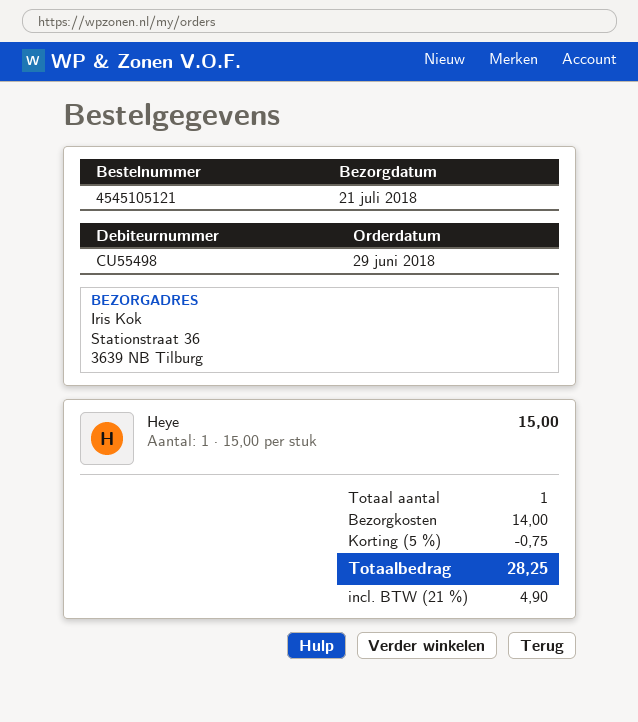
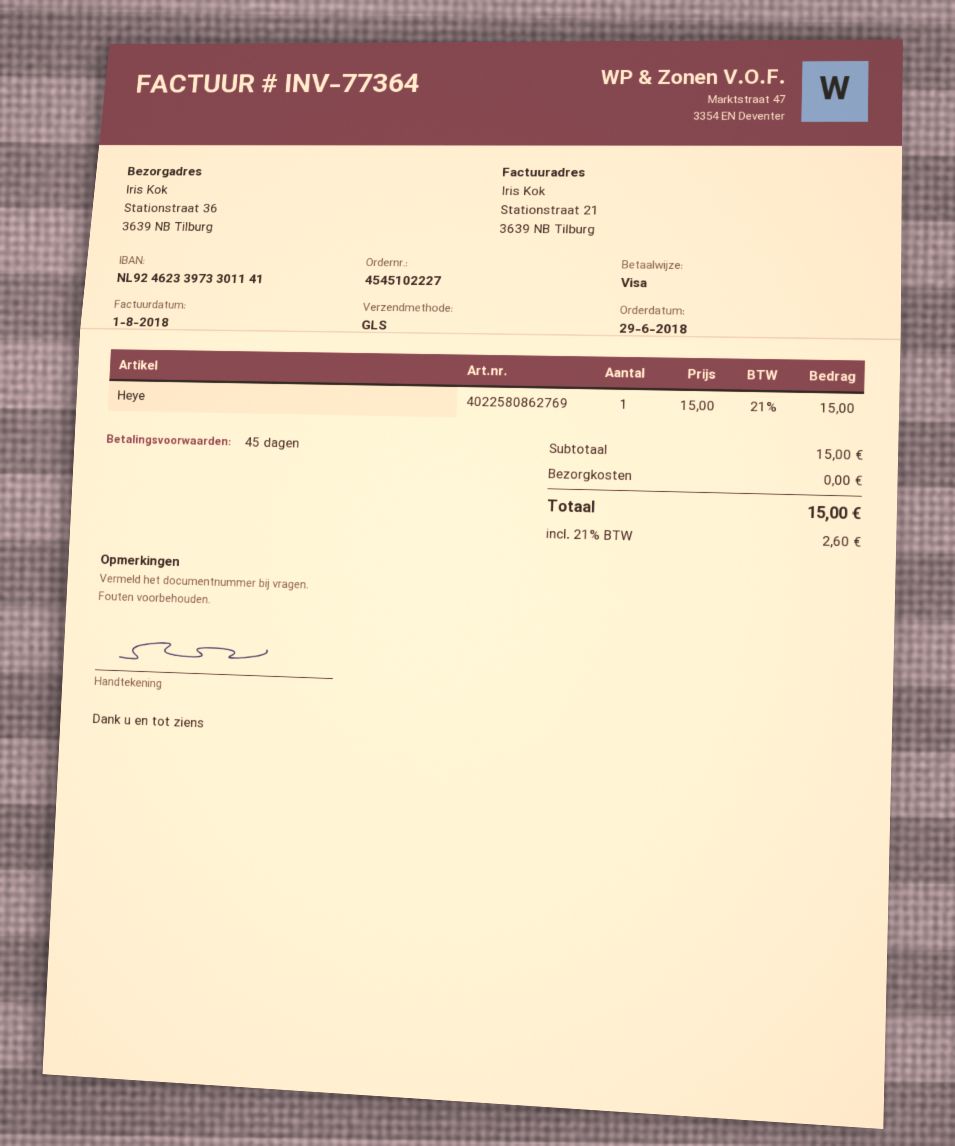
order number: 4545105121 -> 4545102227
discount: 5% = 0.75 -> none
shipping: 14.00 -> 0.00
tax: 21% = 4.90 -> 21% = 2.60
total: 28.25 -> 15.00

